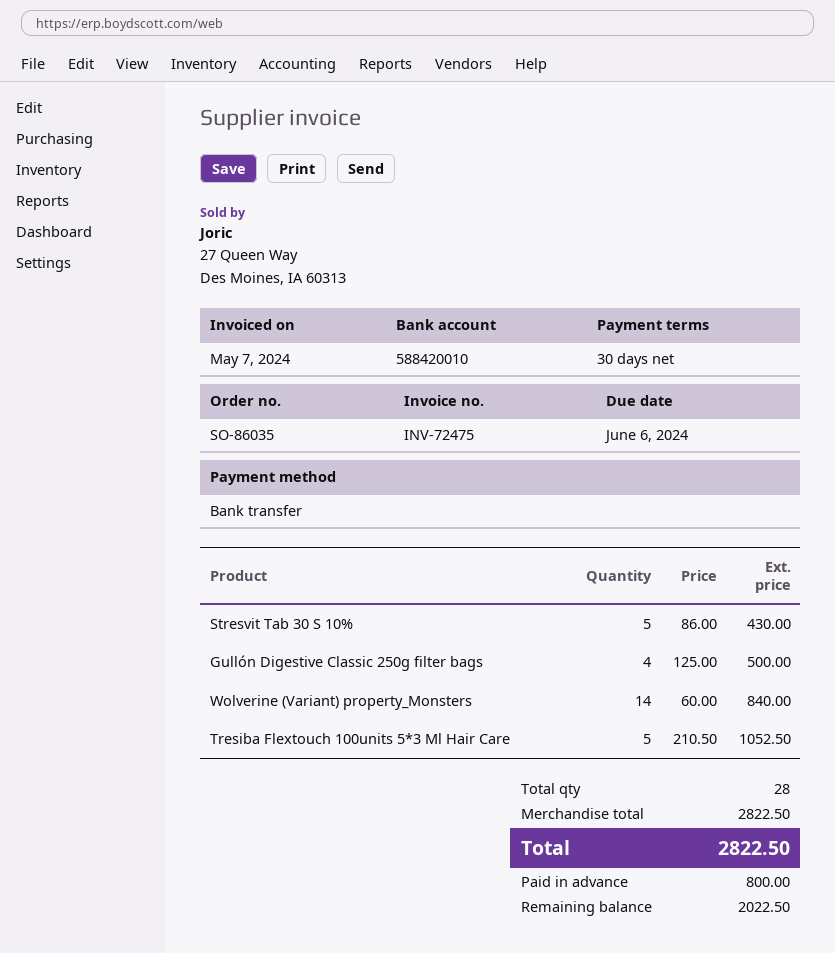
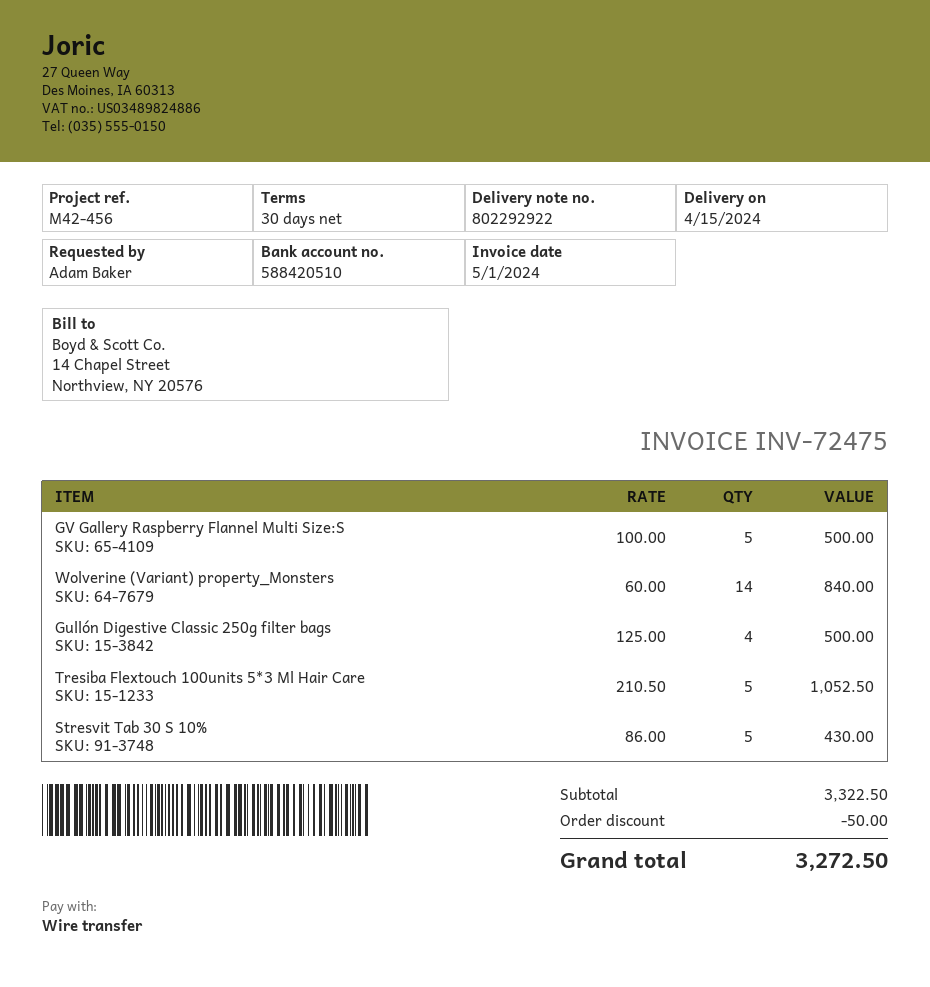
invoice date: 2024-05-07 -> 2024-05-01
bank account: 588420010 -> 588420510
GV Gallery Raspberry Flannel Multi Size:S: none -> 5 x 100.00 = 500.00
subtotal: 2822.50 -> 3322.50
discount: none -> 50.00
total: 2822.50 -> 3272.50

